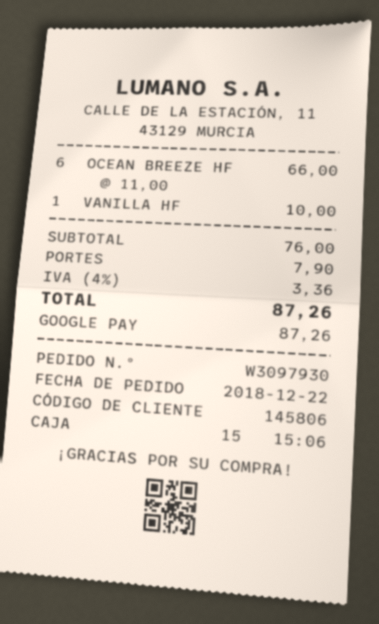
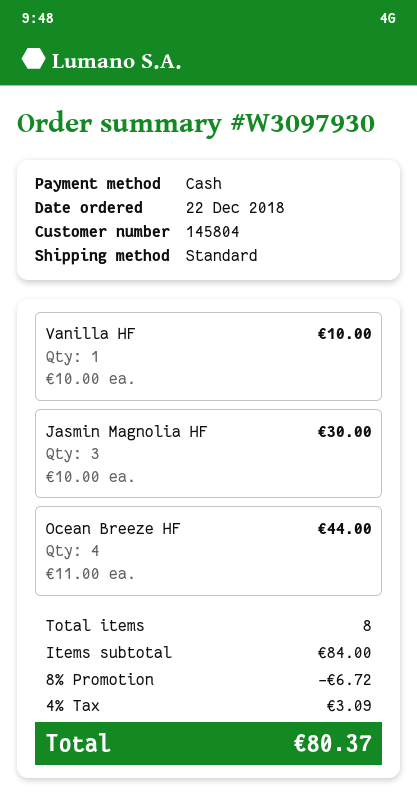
customer number: 145806 -> 145804
payment method: Google Pay -> cash
OCEAN BREEZE HF: 6 x 11.00 = 66.00 -> 4 x 11.00 = 44.00
Jasmin Magnolia HF: none -> 3 x 10.00 = 30.00
subtotal: 76.00 -> 84.00
discount: none -> 8% = 6.72
shipping: 7.90 -> none
tax: 4% = 3.36 -> 4% = 3.09
total: 87.26 -> 80.37

